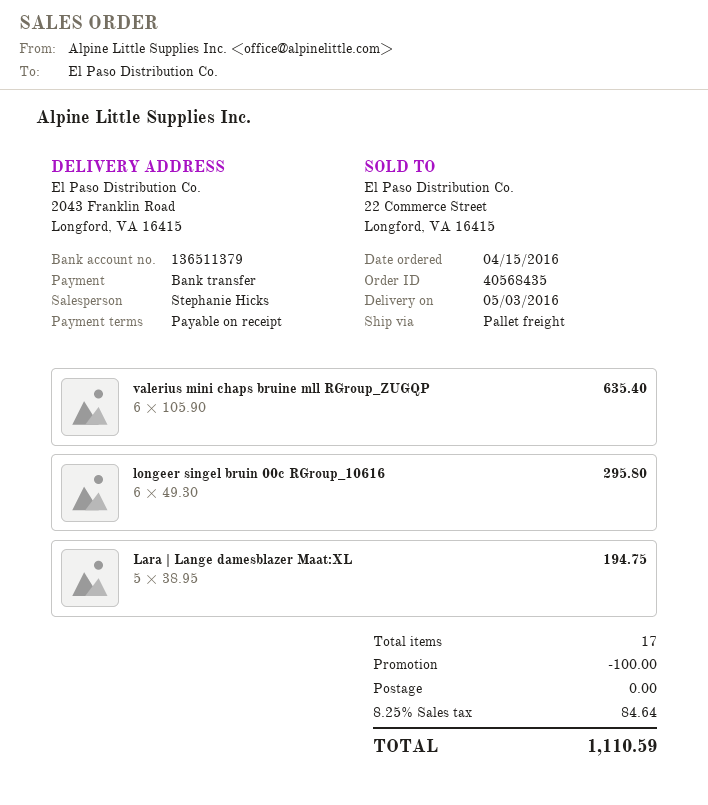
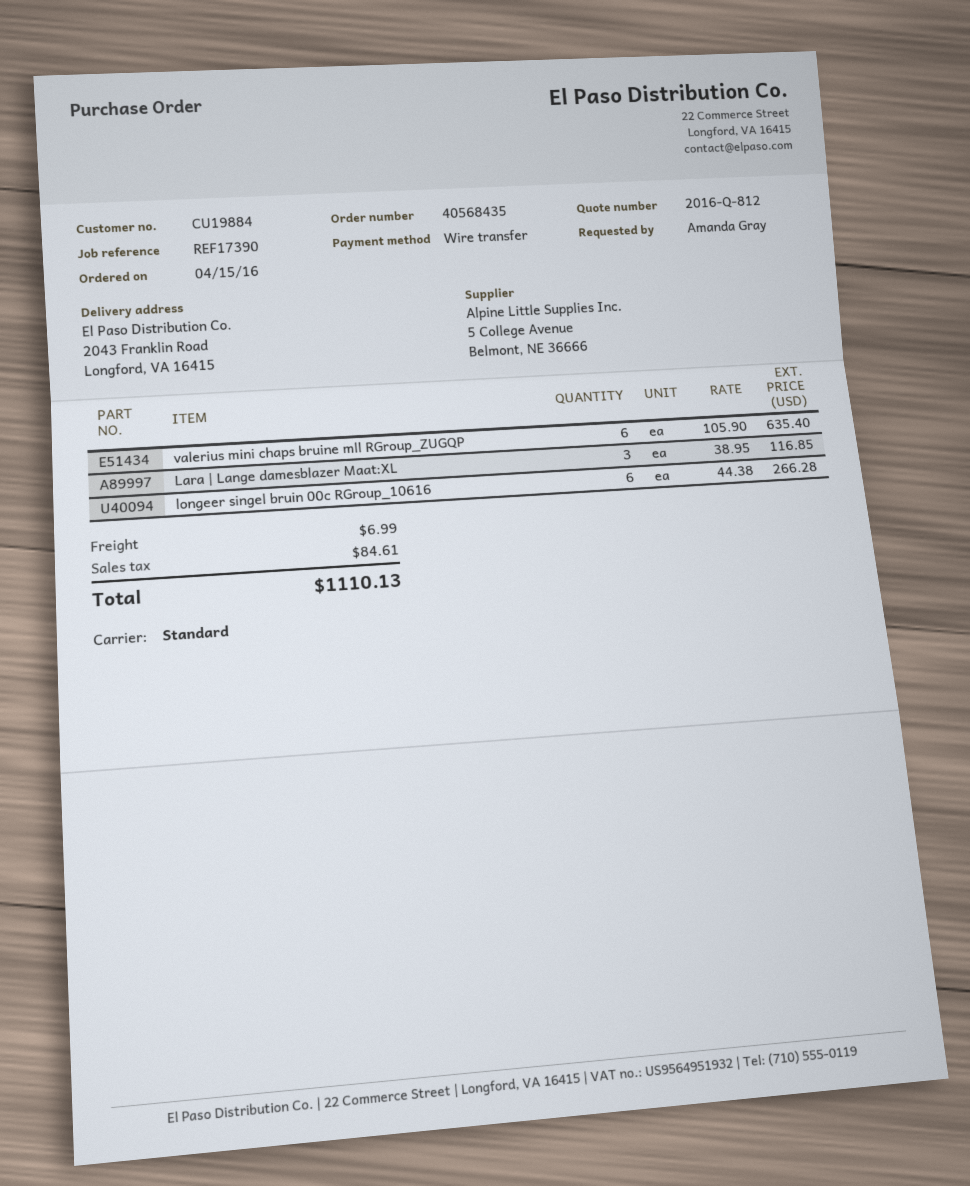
shipping method: pallet freight -> standard
longeer singel bruin 00c RGroup_10616: 6 x 49.30 = 295.80 -> 6 x 44.38 = 266.28
Lara | Lange damesblazer Maat:XL: 5 x 38.95 = 194.75 -> 3 x 38.95 = 116.85
discount: 100.00 -> none
shipping: 0.00 -> 6.99
tax: 84.64 -> 84.61
total: 1110.59 -> 1110.13

